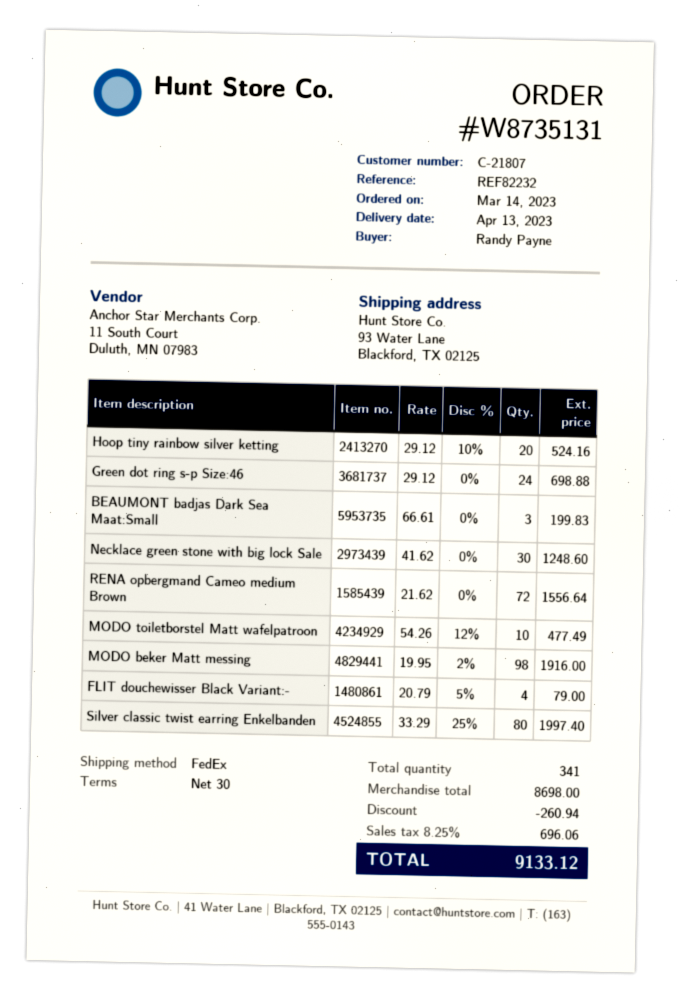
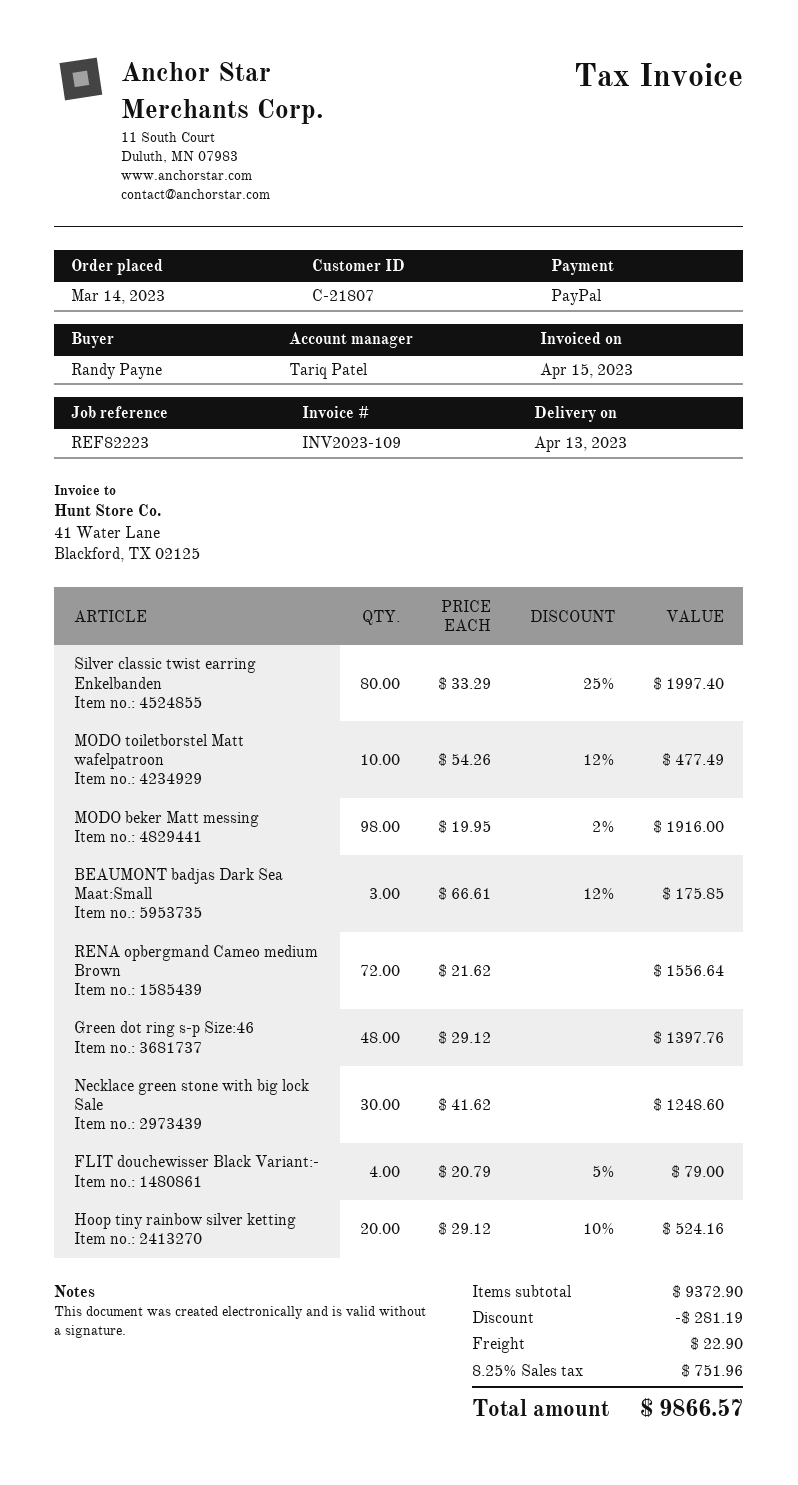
reference: REF82232 -> REF82223
Green dot ring s-p Size:46: 24 x 29.12 = 698.88 -> 48 x 29.12 = 1397.76
BEAUMONT badjas Dark Sea Maat:Small: 3 x 66.61 = 199.83 -> 3 x 66.61 - 12% = 175.85
subtotal: 8698.00 -> 9372.90
discount: 260.94 -> 281.19
shipping: none -> 22.90
tax: 8.25% = 696.06 -> 8.25% = 751.96
total: 9133.12 -> 9866.57

